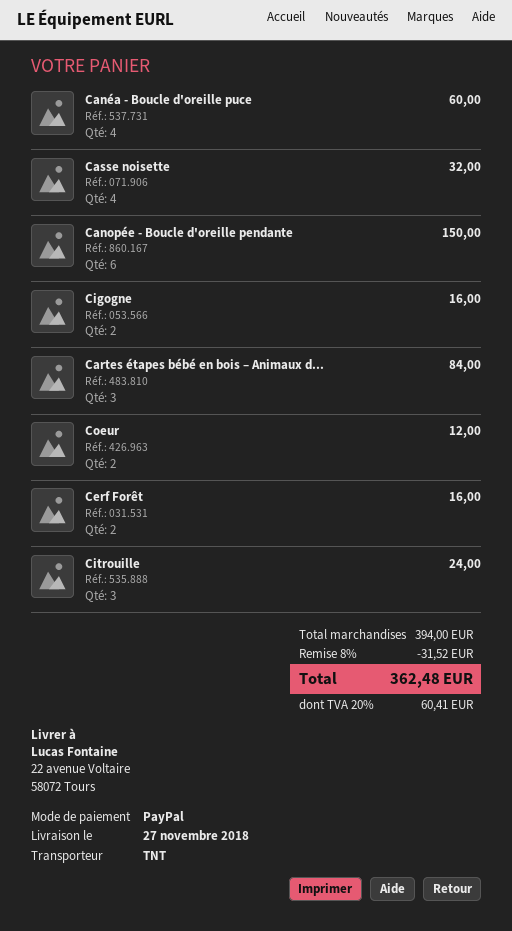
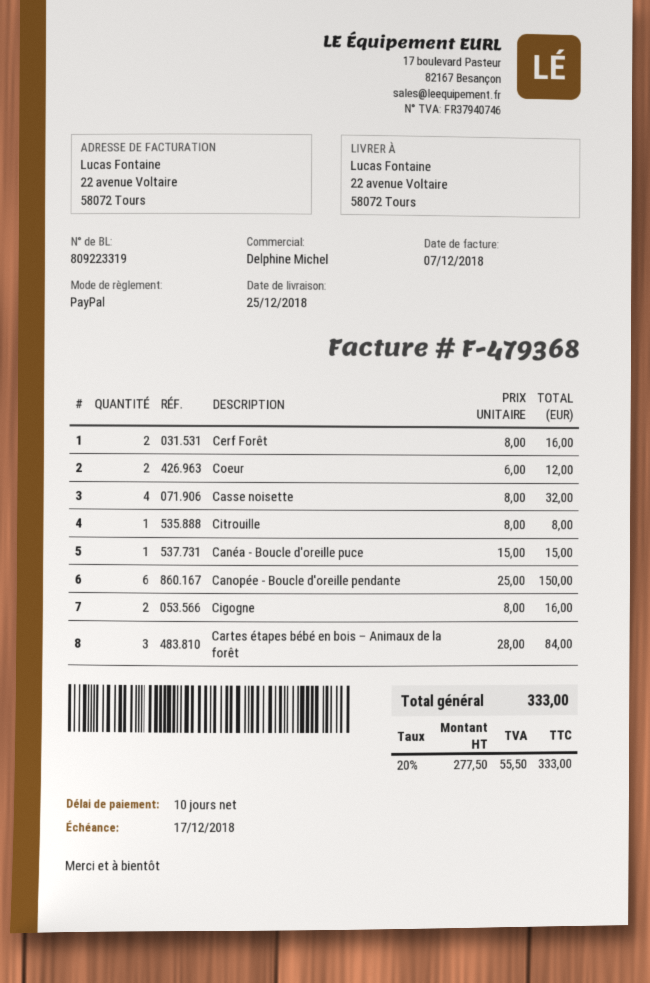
delivery date: 2018-11-27 -> 2018-12-25
Canéa - Boucle d'oreille puce: 4 for 60.00 -> 1 for 15.00
Citrouille: 3 for 24.00 -> 1 for 8.00
discount: 8% = 31.52 -> none
tax: 20% = 60.41 -> 20% = 55.50
total: 362.48 -> 333.00

